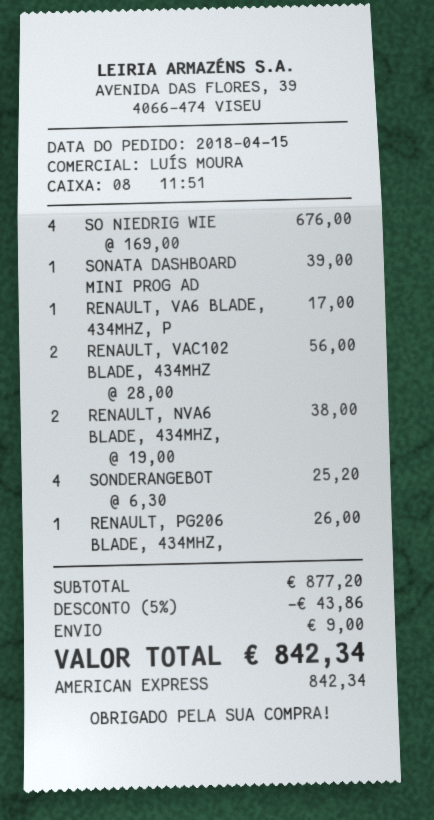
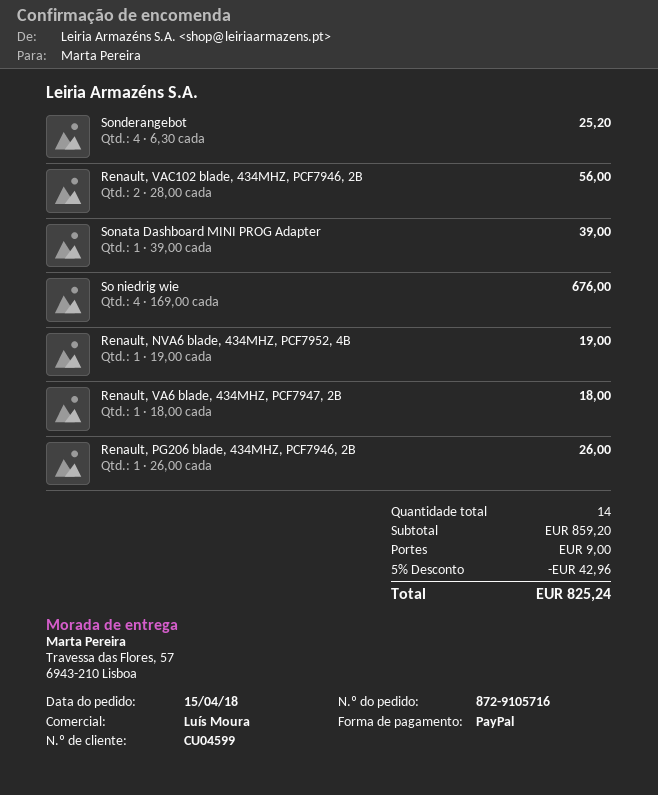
payment method: American Express -> PayPal
RENAULT, VA6 BLADE, 434MHZ, P: 1 x 17.00 = 17.00 -> 1 x 18.00 = 18.00
RENAULT, NVA6 BLADE, 434MHZ,: 2 x 19.00 = 38.00 -> 1 x 19.00 = 19.00
subtotal: 877.20 -> 859.20
discount: 5% = 43.86 -> 5% = 42.96
total: 842.34 -> 825.24

